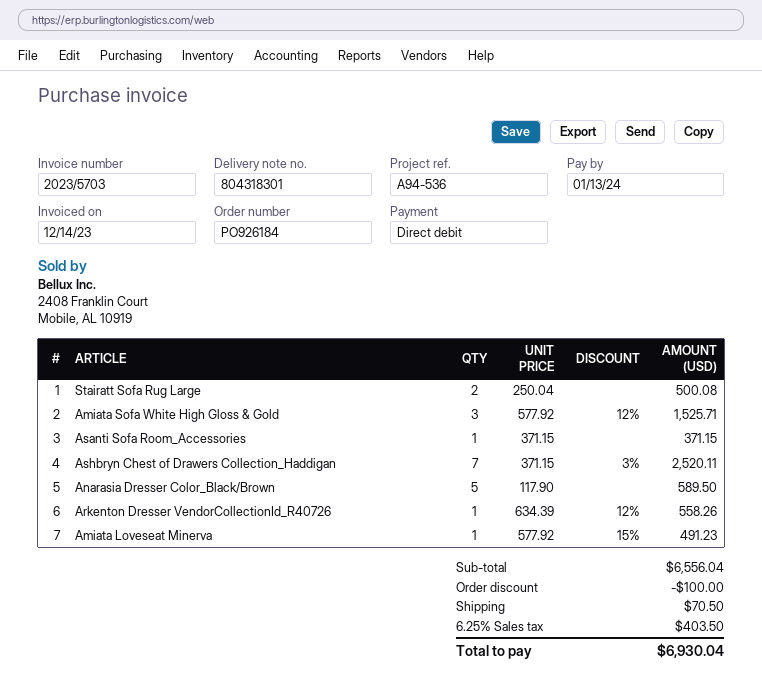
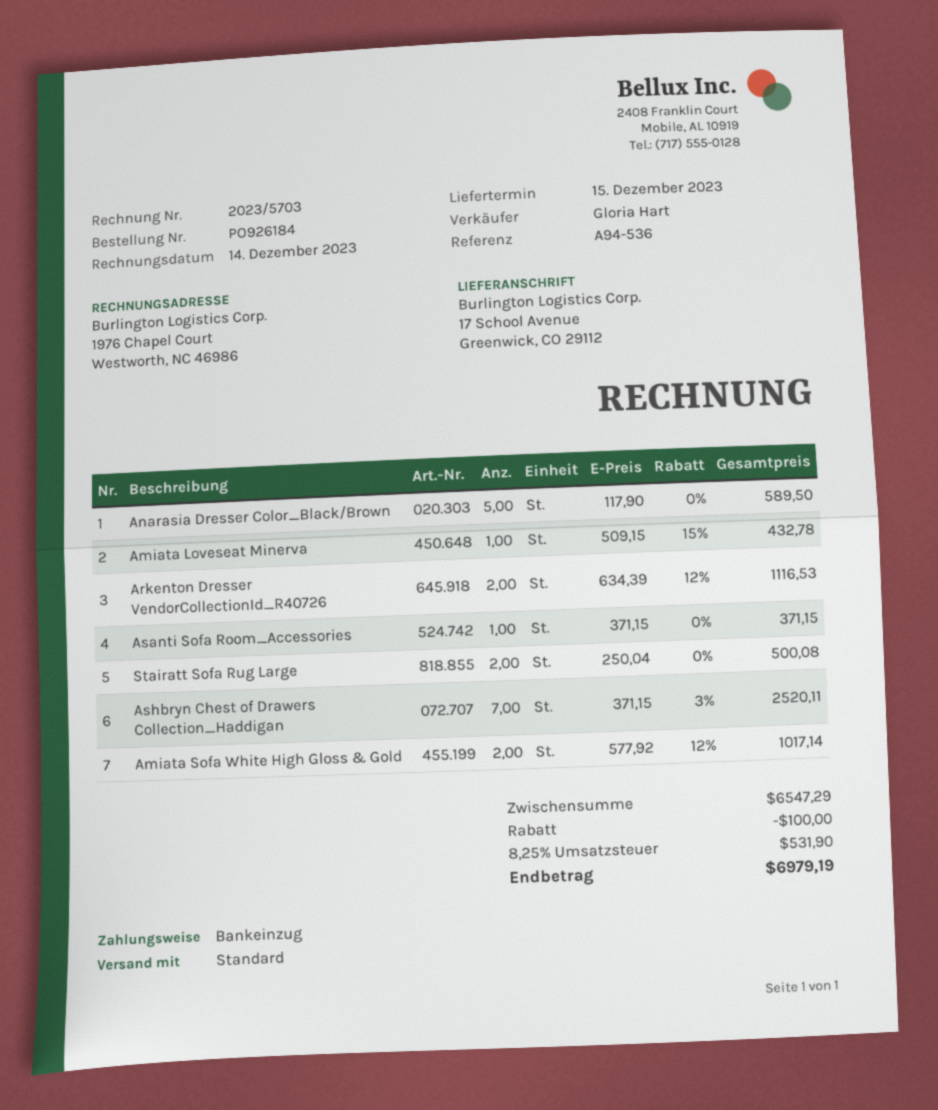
Amiata Sofa White High Gloss & Gold: 3 x 577.92 - 12% = 1525.71 -> 2 x 577.92 - 12% = 1017.14
Arkenton Dresser VendorCollectionId_R40726: 1 x 634.39 - 12% = 558.26 -> 2 x 634.39 - 12% = 1116.53
Amiata Loveseat Minerva: 1 x 577.92 - 15% = 491.23 -> 1 x 509.15 - 15% = 432.78
subtotal: 6556.04 -> 6547.29
shipping: 70.50 -> none
tax: 6.25% = 403.50 -> 8.25% = 531.90
total: 6930.04 -> 6979.19

